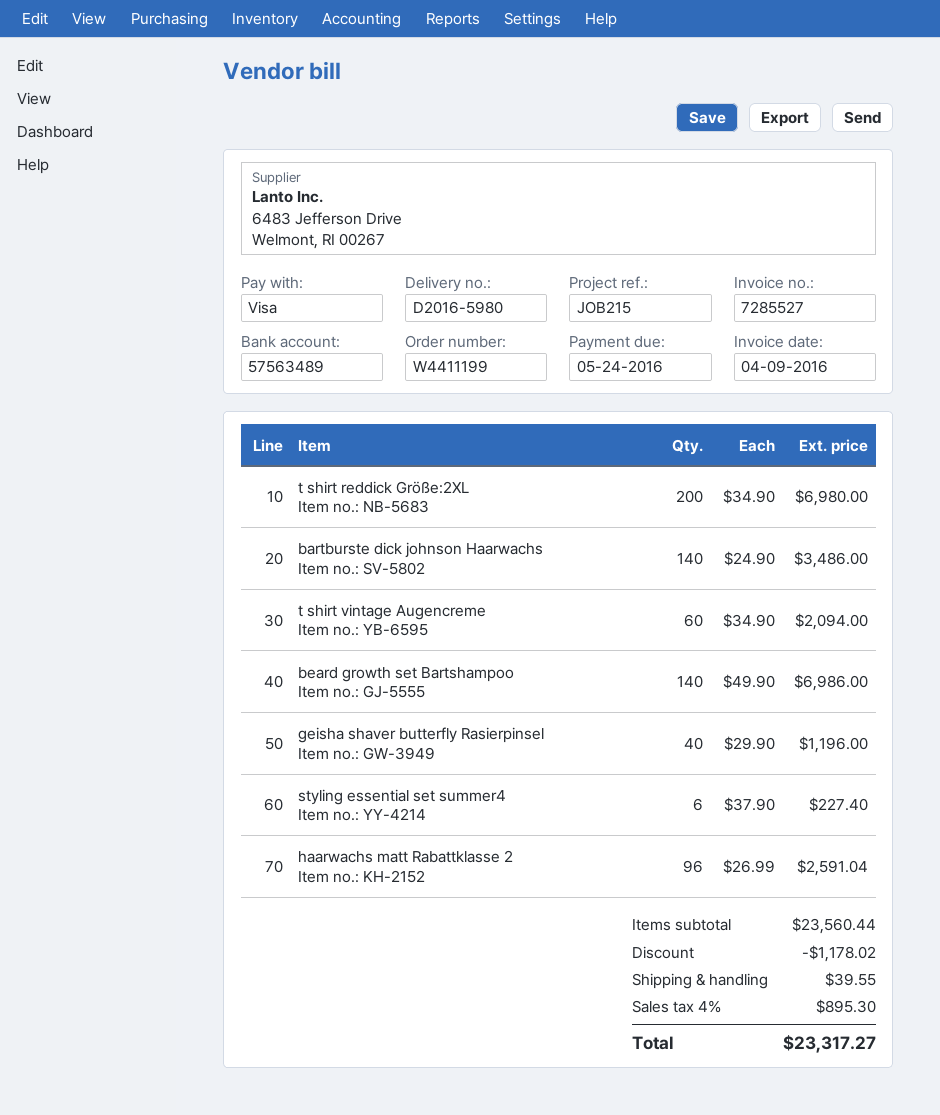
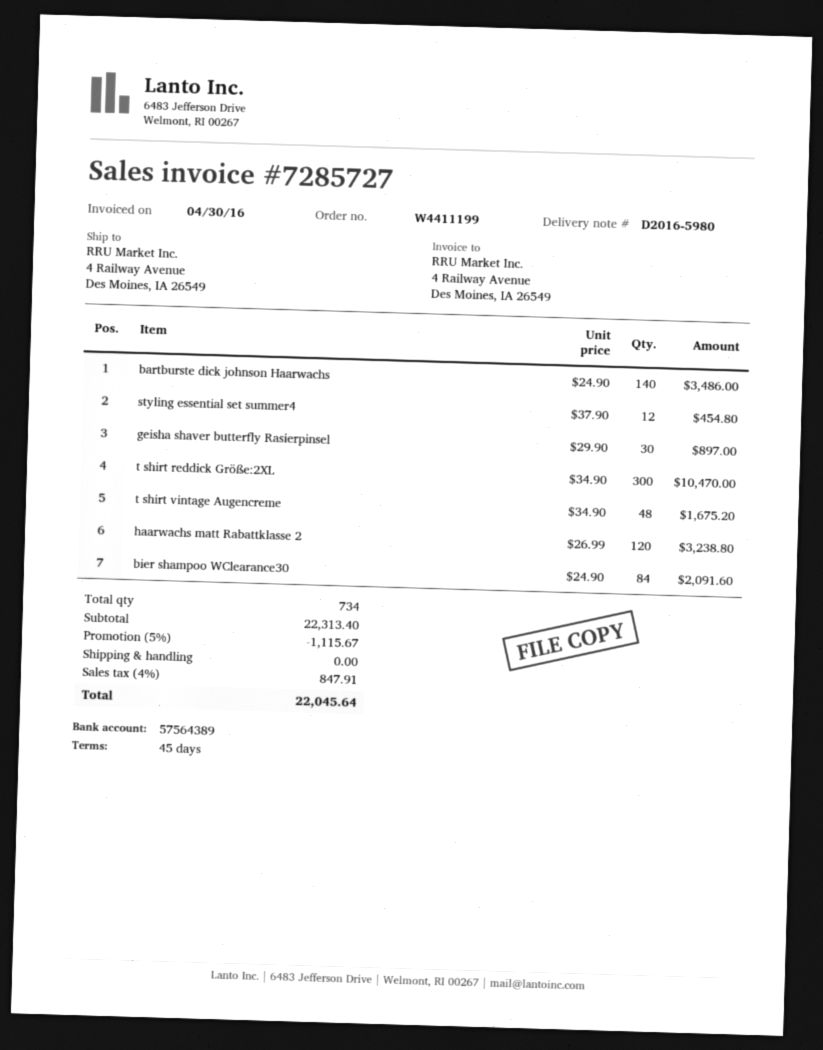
invoice number: 7285527 -> 7285727
invoice date: 2016-04-09 -> 2016-04-30
bank account: 57563489 -> 57564389
t shirt reddick Größe:2XL: 200 x 34.90 = 6980.00 -> 300 x 34.90 = 10470.00
t shirt vintage Augencreme: 60 x 34.90 = 2094.00 -> 48 x 34.90 = 1675.20
beard growth set Bartshampoo: 140 x 49.90 = 6986.00 -> none
geisha shaver butterfly Rasierpinsel: 40 x 29.90 = 1196.00 -> 30 x 29.90 = 897.00
styling essential set summer4: 6 x 37.90 = 227.40 -> 12 x 37.90 = 454.80
haarwachs matt Rabattklasse 2: 96 x 26.99 = 2591.04 -> 120 x 26.99 = 3238.80
bier shampoo WClearance30: none -> 84 x 24.90 = 2091.60
subtotal: 23560.44 -> 22313.40
discount: 1178.02 -> 1115.67
shipping: 39.55 -> 0.00
tax: 4% = 895.30 -> 4% = 847.91
total: 23317.27 -> 22045.64

